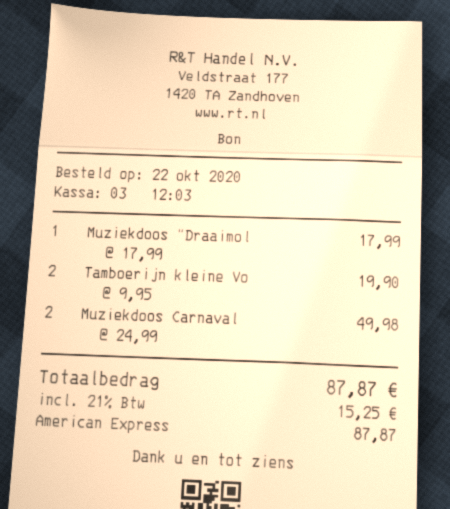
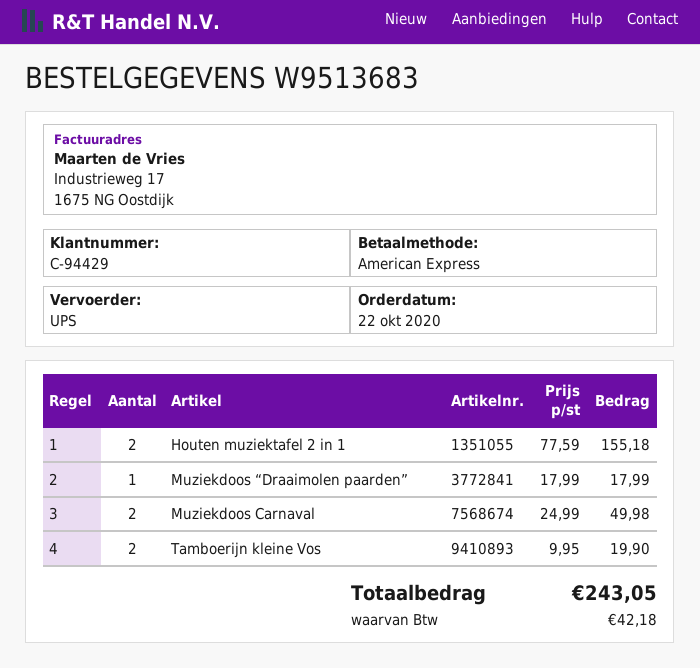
Houten muziektafel 2 in 1: none -> 2 x 77.59 = 155.18
tax: 15.25 -> 42.18
total: 87.87 -> 243.05

